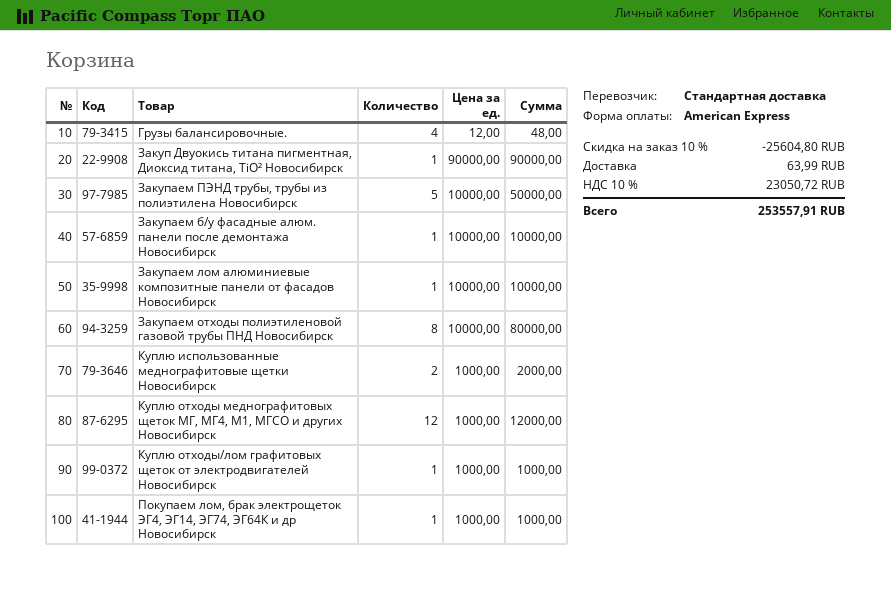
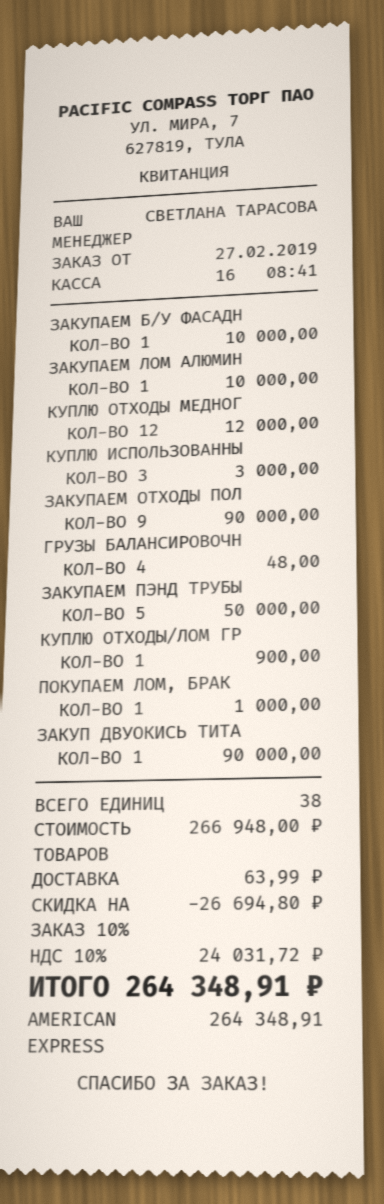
Закупаем отходы полиэтиленовой газовой трубы ПНД Новосибирск: 8 for 80000.00 -> 9 for 90000.00
Куплю использованные меднографитовые щетки Новосибирск: 2 for 2000.00 -> 3 for 3000.00
Куплю отходы/лом графитовых щеток от электродвигателей Новосибирск: 1 for 1000.00 -> 1 for 900.00
discount: 10% = 25604.80 -> 10% = 26694.80
tax: 10% = 23050.72 -> 10% = 24031.72
total: 253557.91 -> 264348.91

